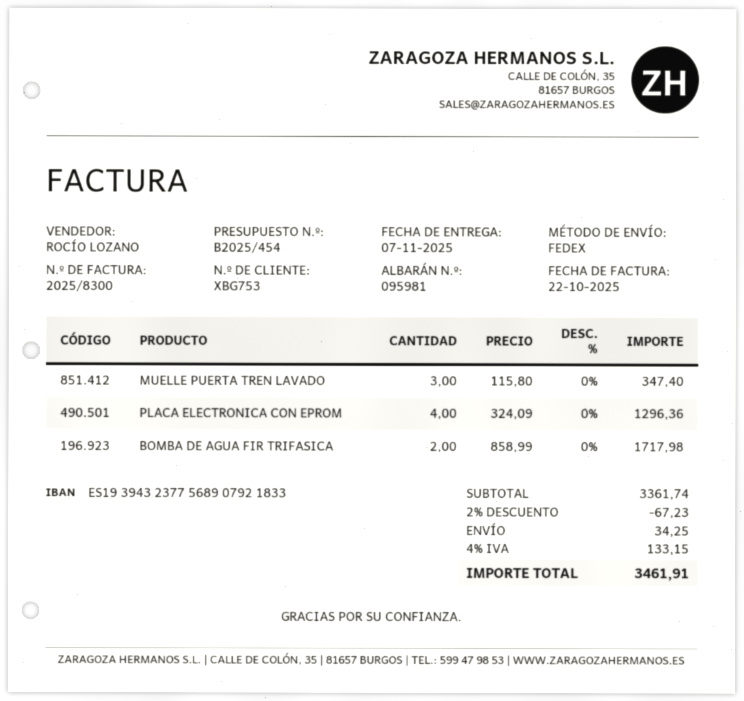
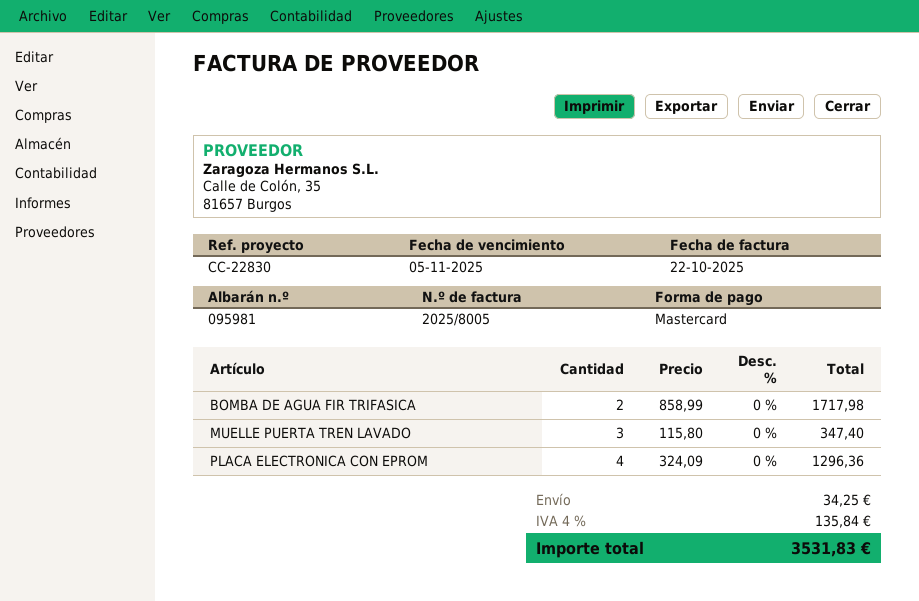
invoice number: 2025/8300 -> 2025/8005
discount: 2% = 67.23 -> none
tax: 4% = 133.15 -> 4% = 135.84
total: 3461.91 -> 3531.83

